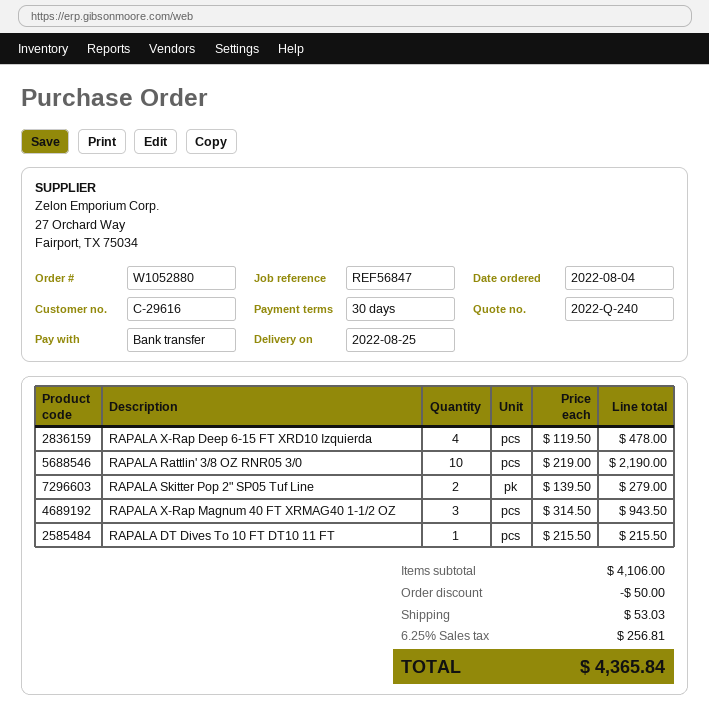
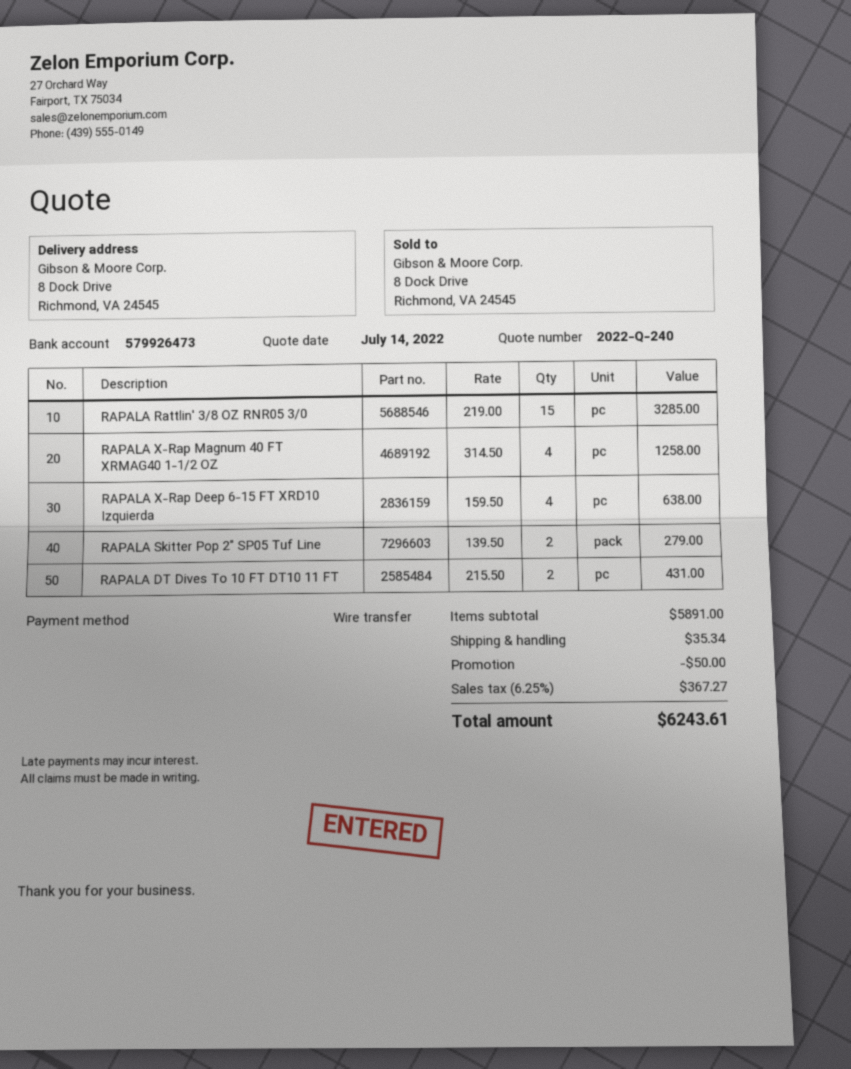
RAPALA X-Rap Deep 6-15 FT XRD10 Izquierda: 4 x 119.50 = 478.00 -> 4 x 159.50 = 638.00
RAPALA Rattlin' 3/8 OZ RNR05 3/0: 10 x 219.00 = 2190.00 -> 15 x 219.00 = 3285.00
RAPALA X-Rap Magnum 40 FT XRMAG40 1-1/2 OZ: 3 x 314.50 = 943.50 -> 4 x 314.50 = 1258.00
RAPALA DT Dives To 10 FT DT10 11 FT: 1 x 215.50 = 215.50 -> 2 x 215.50 = 431.00
subtotal: 4106.00 -> 5891.00
shipping: 53.03 -> 35.34
tax: 6.25% = 256.81 -> 6.25% = 367.27
total: 4365.84 -> 6243.61

